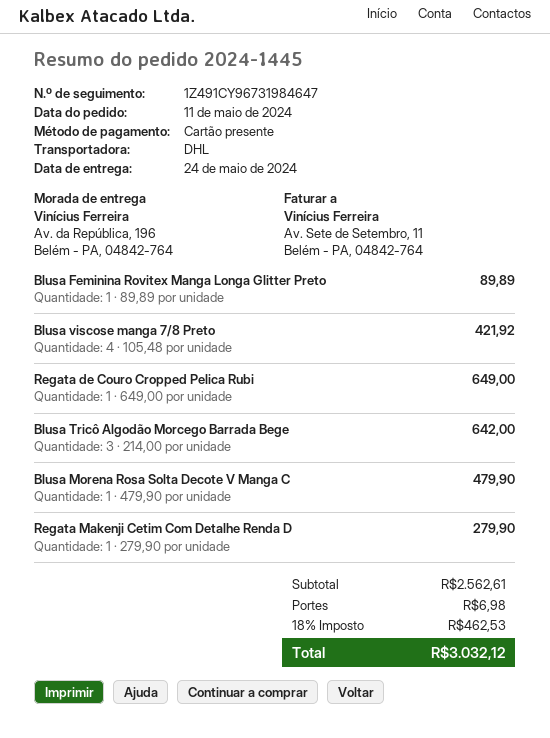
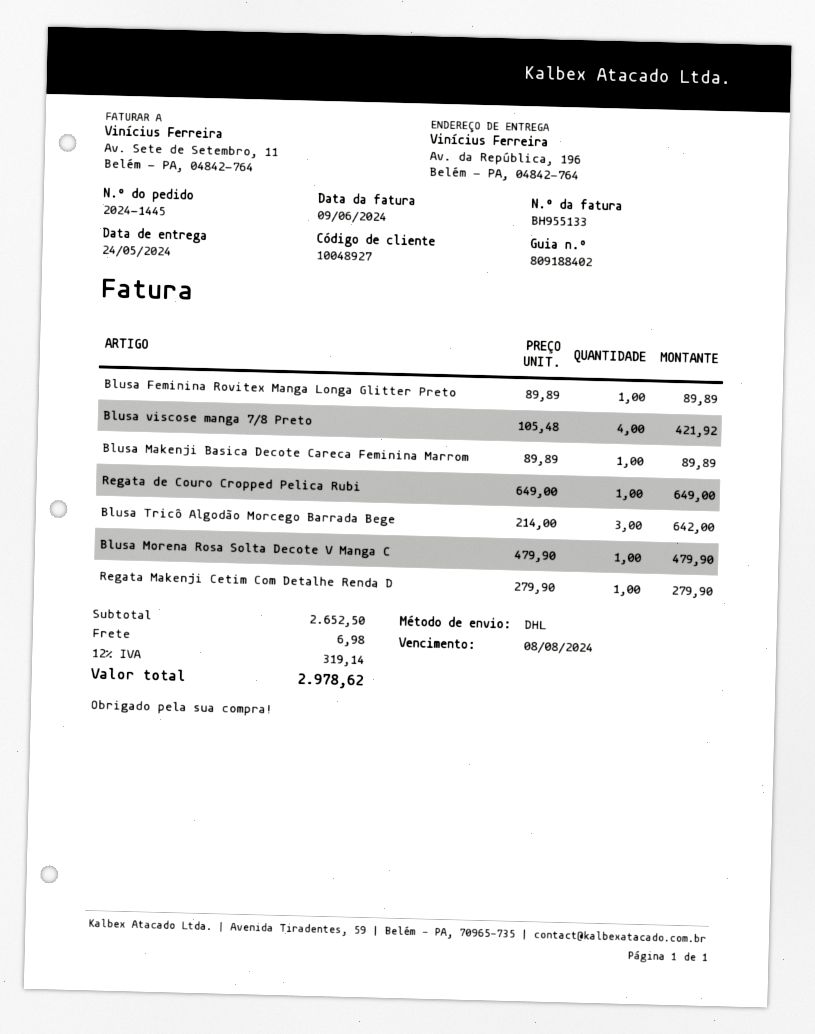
Blusa Makenji Basica Decote Careca Feminina Marrom: none -> 1 x 89.89 = 89.89
subtotal: 2562.61 -> 2652.50
tax: 18% = 462.53 -> 12% = 319.14
total: 3032.12 -> 2978.62

